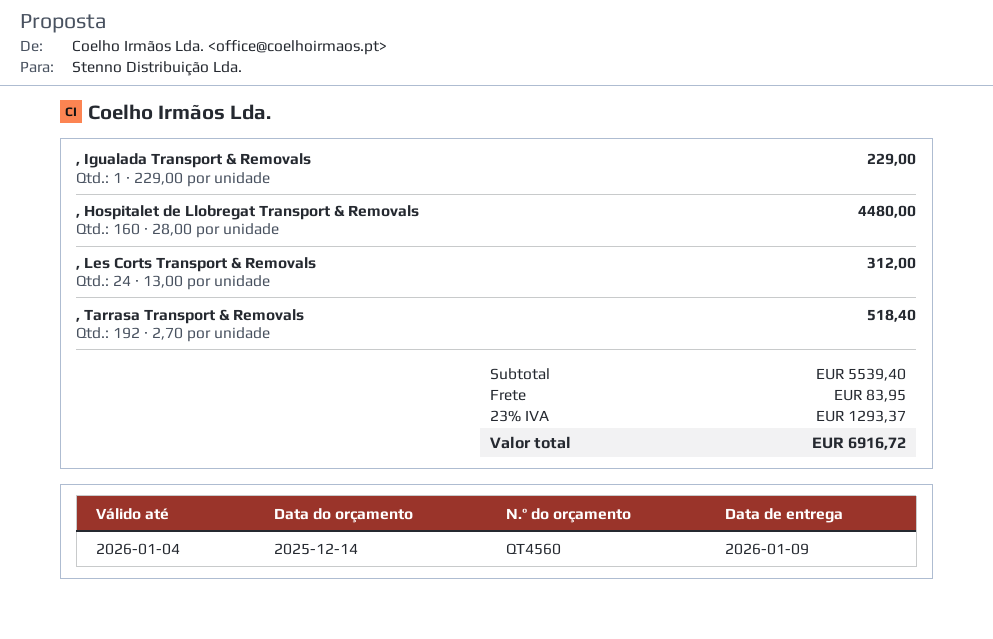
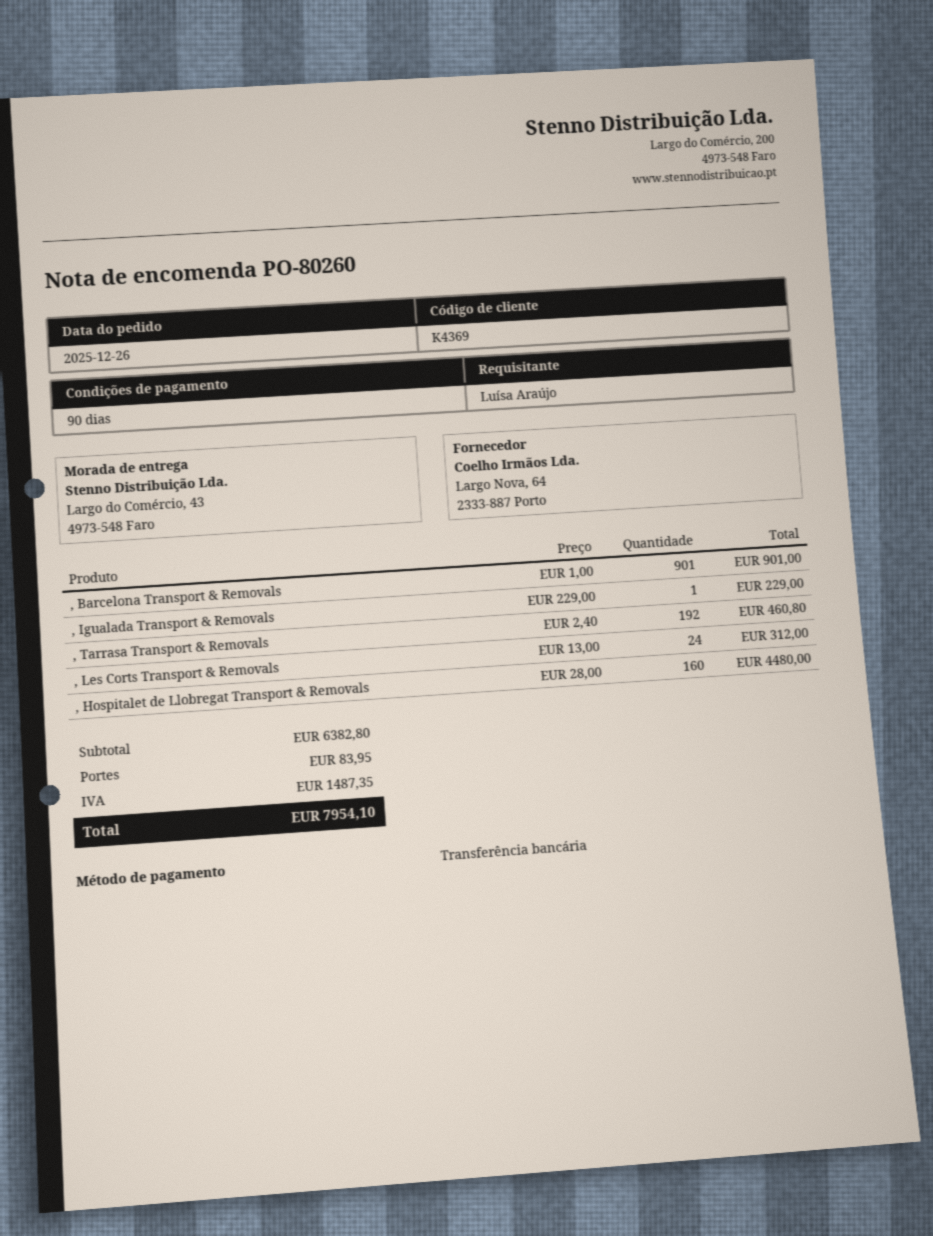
, Tarrasa Transport & Removals: 192 x 2.70 = 518.40 -> 192 x 2.40 = 460.80
, Barcelona Transport & Removals: none -> 901 x 1.00 = 901.00
subtotal: 5539.40 -> 6382.80
tax: 1293.37 -> 1487.35
total: 6916.72 -> 7954.10

